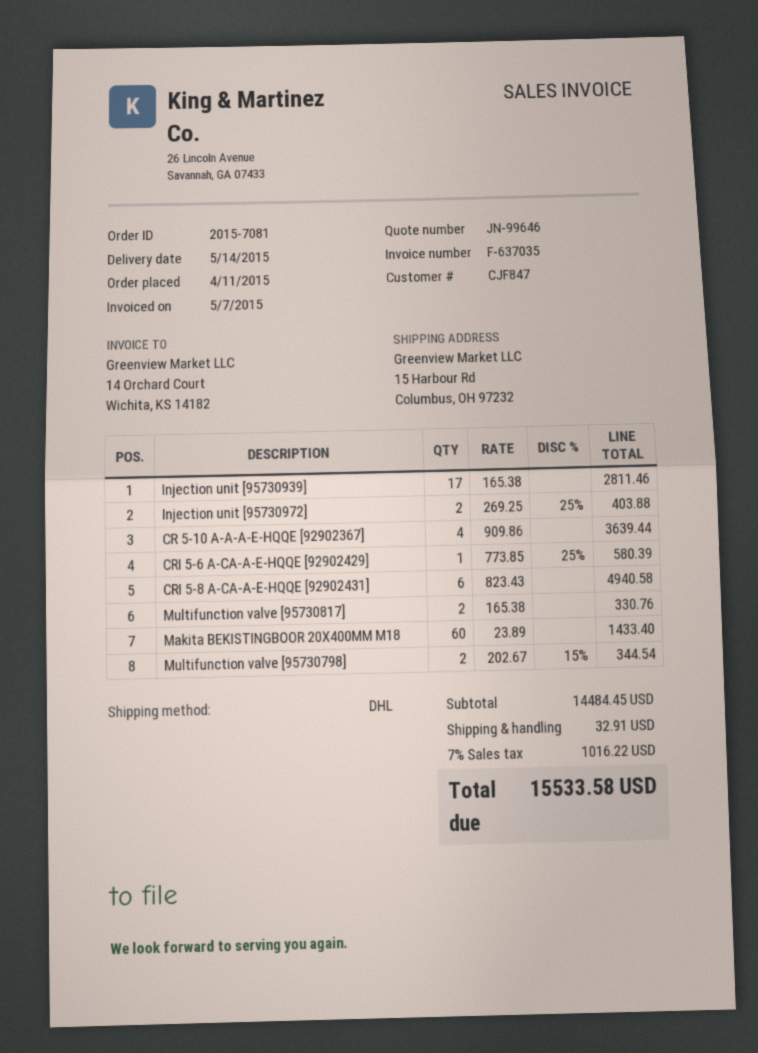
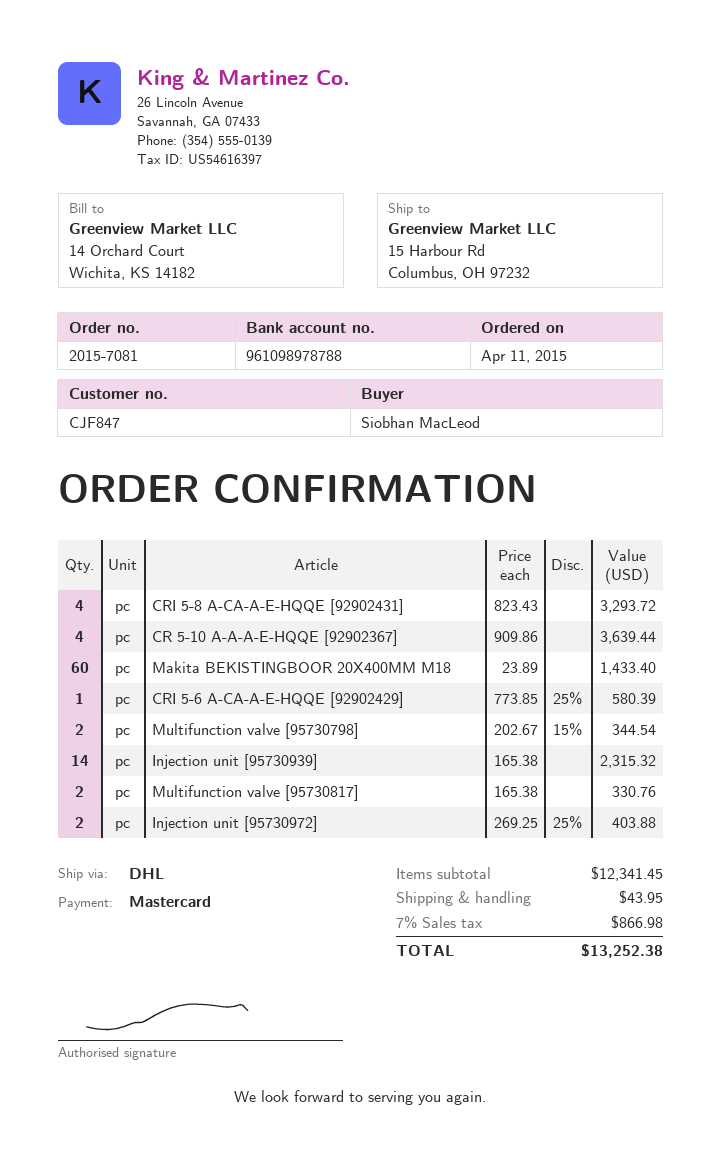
Injection unit [95730939]: 17 x 165.38 = 2811.46 -> 14 x 165.38 = 2315.32
CRI 5-8 A-CA-A-E-HQQE [92902431]: 6 x 823.43 = 4940.58 -> 4 x 823.43 = 3293.72
subtotal: 14484.45 -> 12341.45
shipping: 32.91 -> 43.95
tax: 7% = 1016.22 -> 7% = 866.98
total: 15533.58 -> 13252.38

